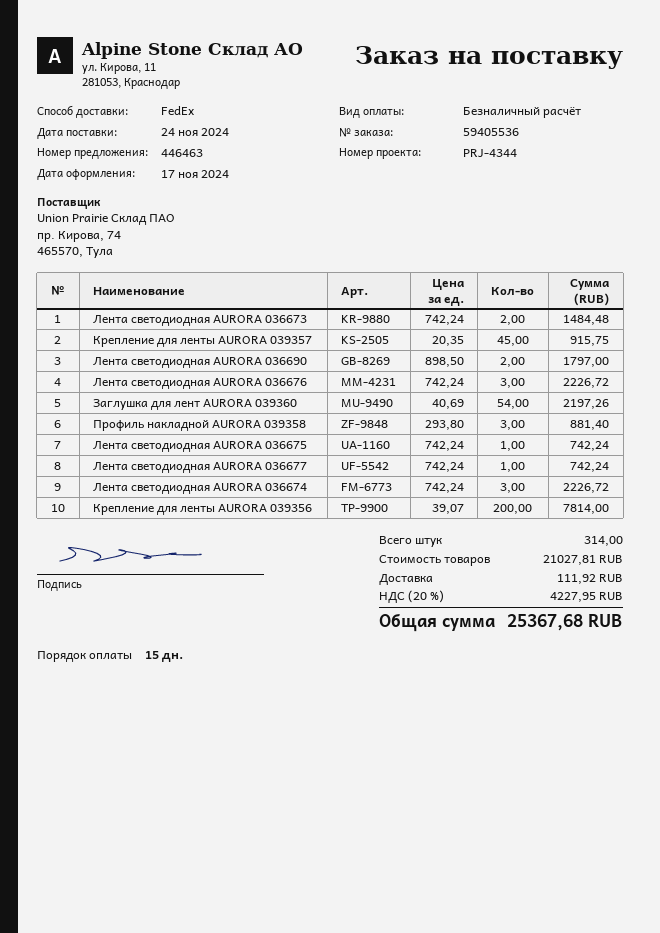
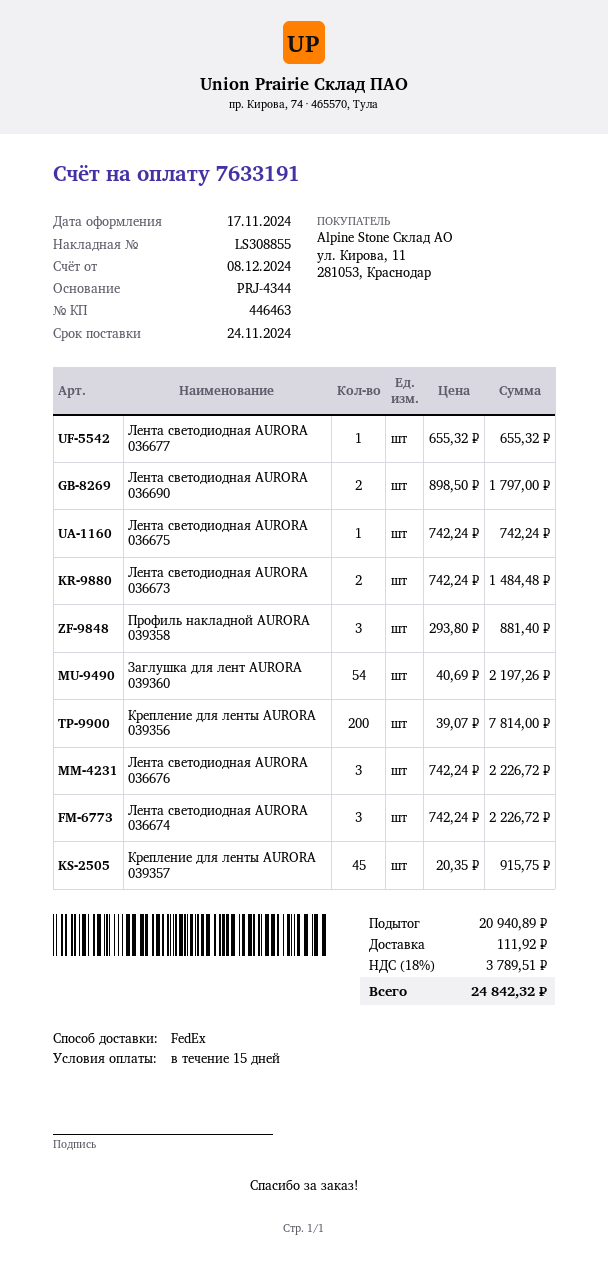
Лента светодиодная AURORA 036677: 1 x 742.24 = 742.24 -> 1 x 655.32 = 655.32
subtotal: 21027.81 -> 20940.89
tax: 20% = 4227.95 -> 18% = 3789.51
total: 25367.68 -> 24842.32

